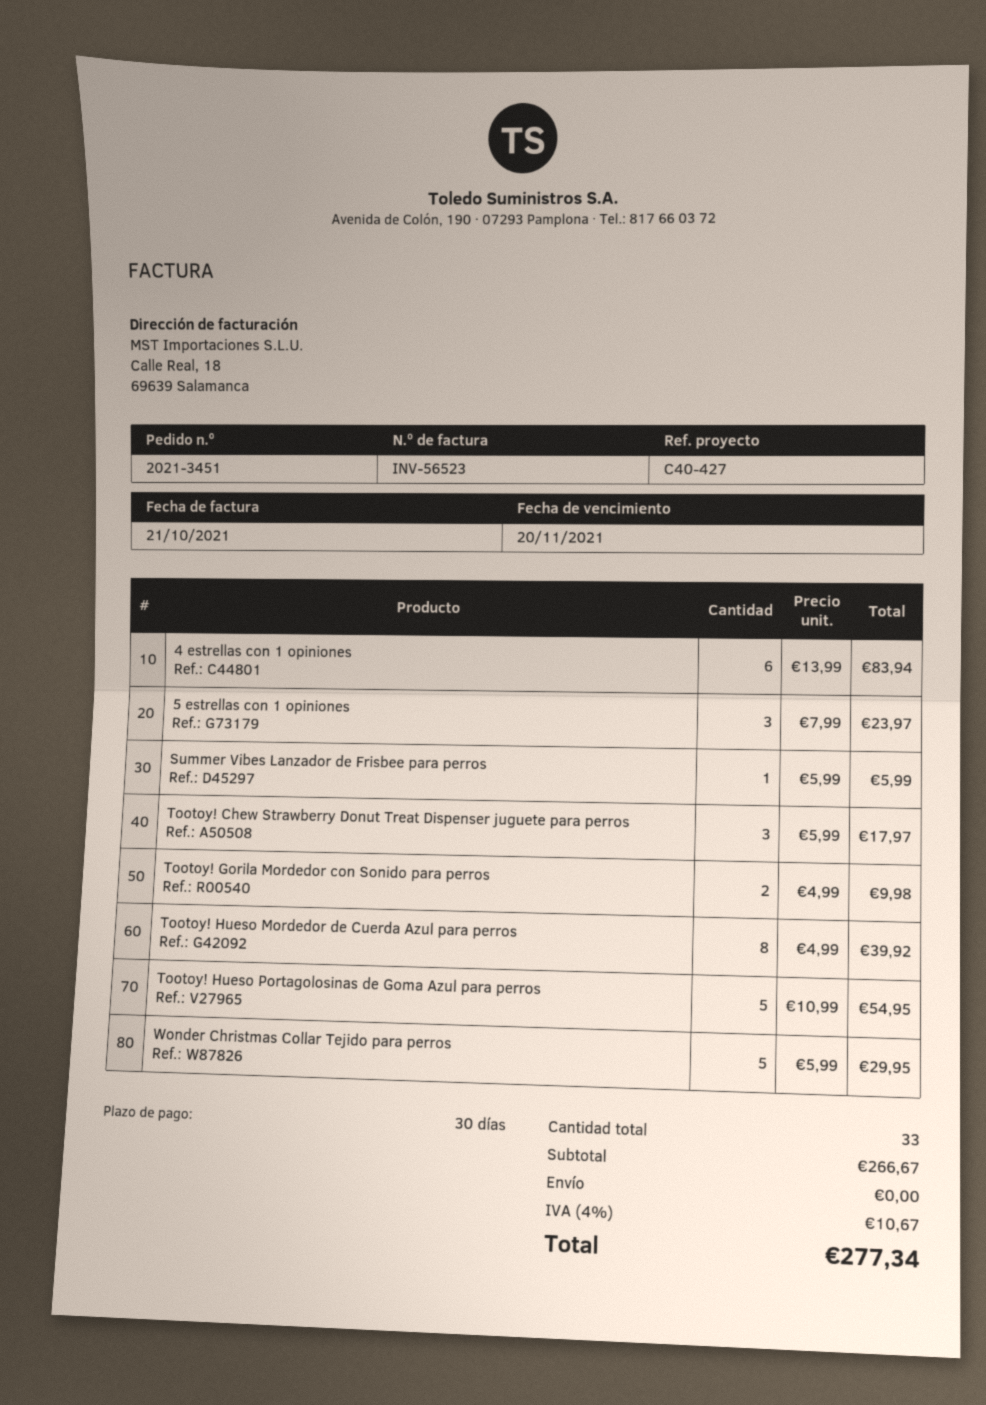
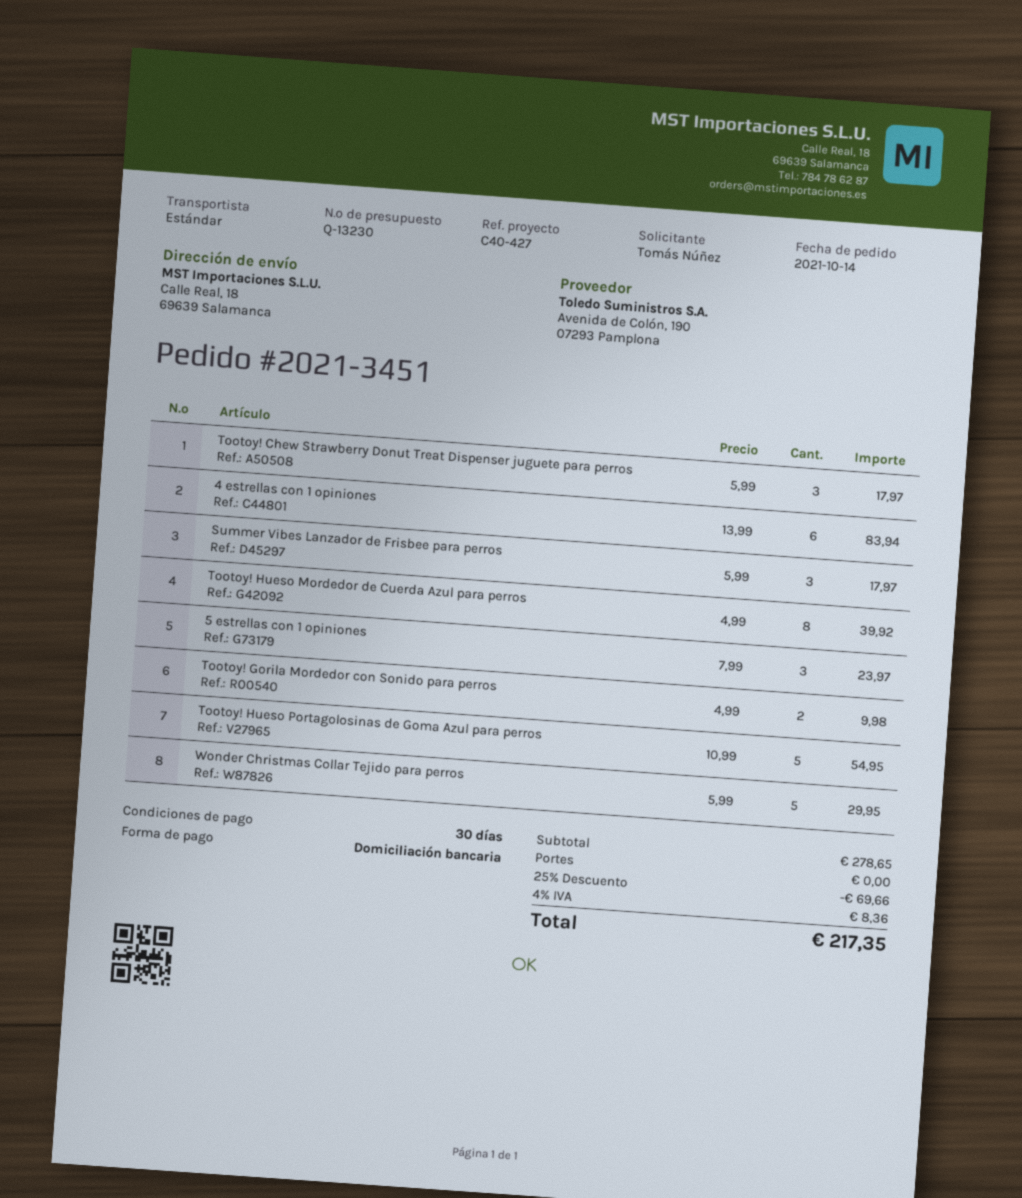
Summer Vibes Lanzador de Frisbee para perros: 1 x 5.99 = 5.99 -> 3 x 5.99 = 17.97
subtotal: 266.67 -> 278.65
discount: none -> 25% = 69.66
tax: 4% = 10.67 -> 4% = 8.36
total: 277.34 -> 217.35

